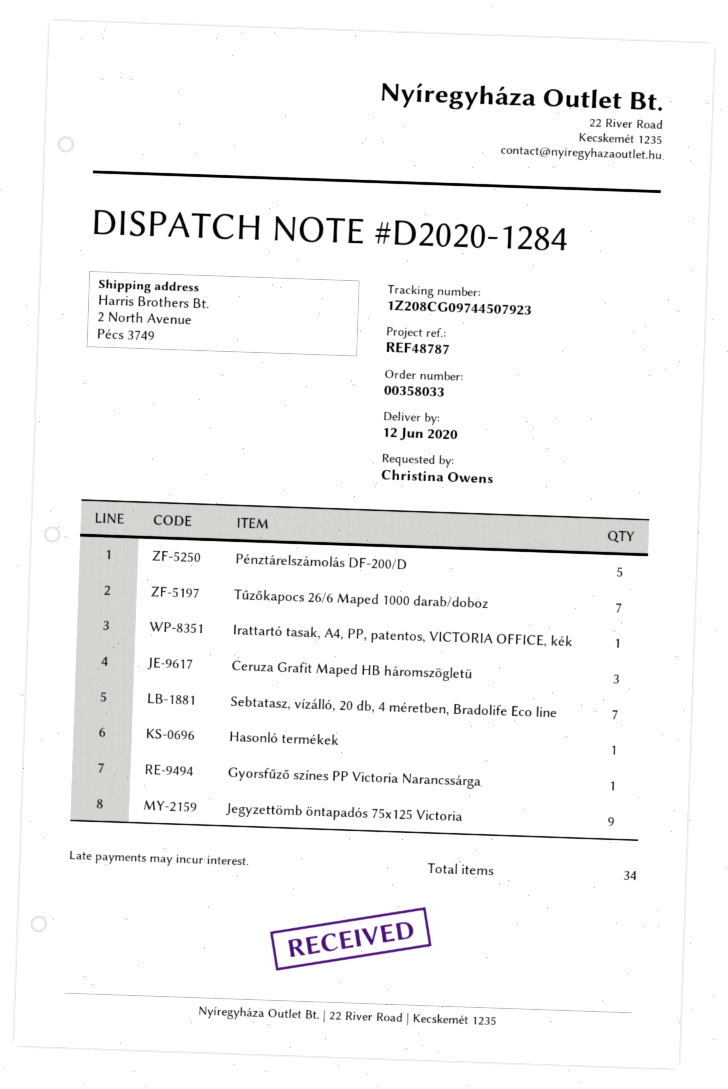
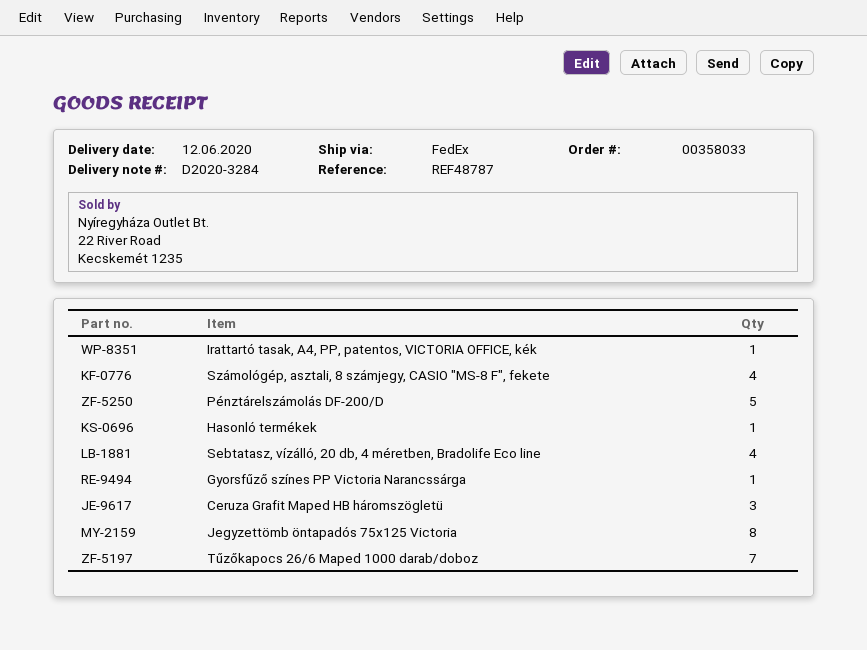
delivery note number: D2020-1284 -> D2020-3284
Sebtatasz, vízálló, 20 db, 4 méretben, Bradolife Eco line: 7 -> 4
Jegyzettömb öntapadós 75x125 Victoria: 9 -> 8
Számológép, asztali, 8 számjegy, CASIO "MS-8 F", fekete: none -> 4

